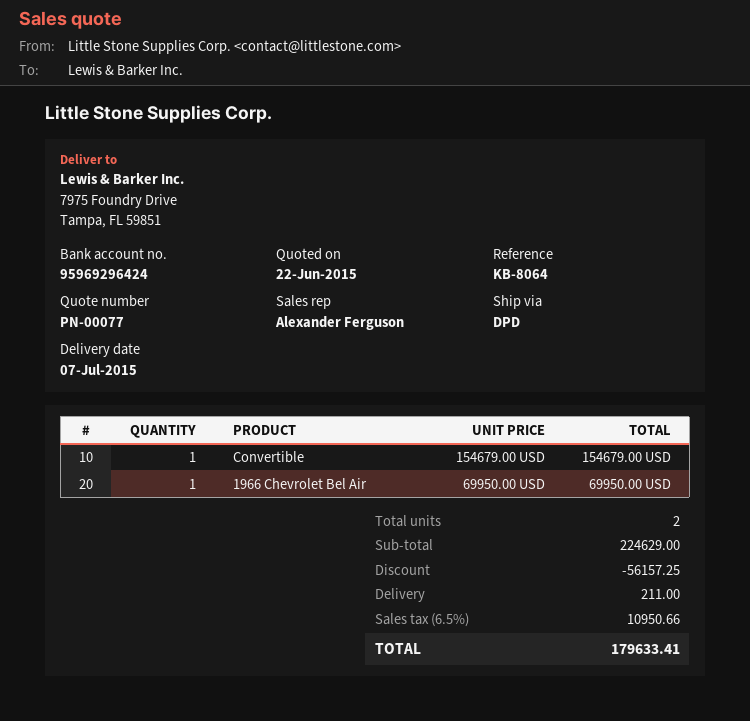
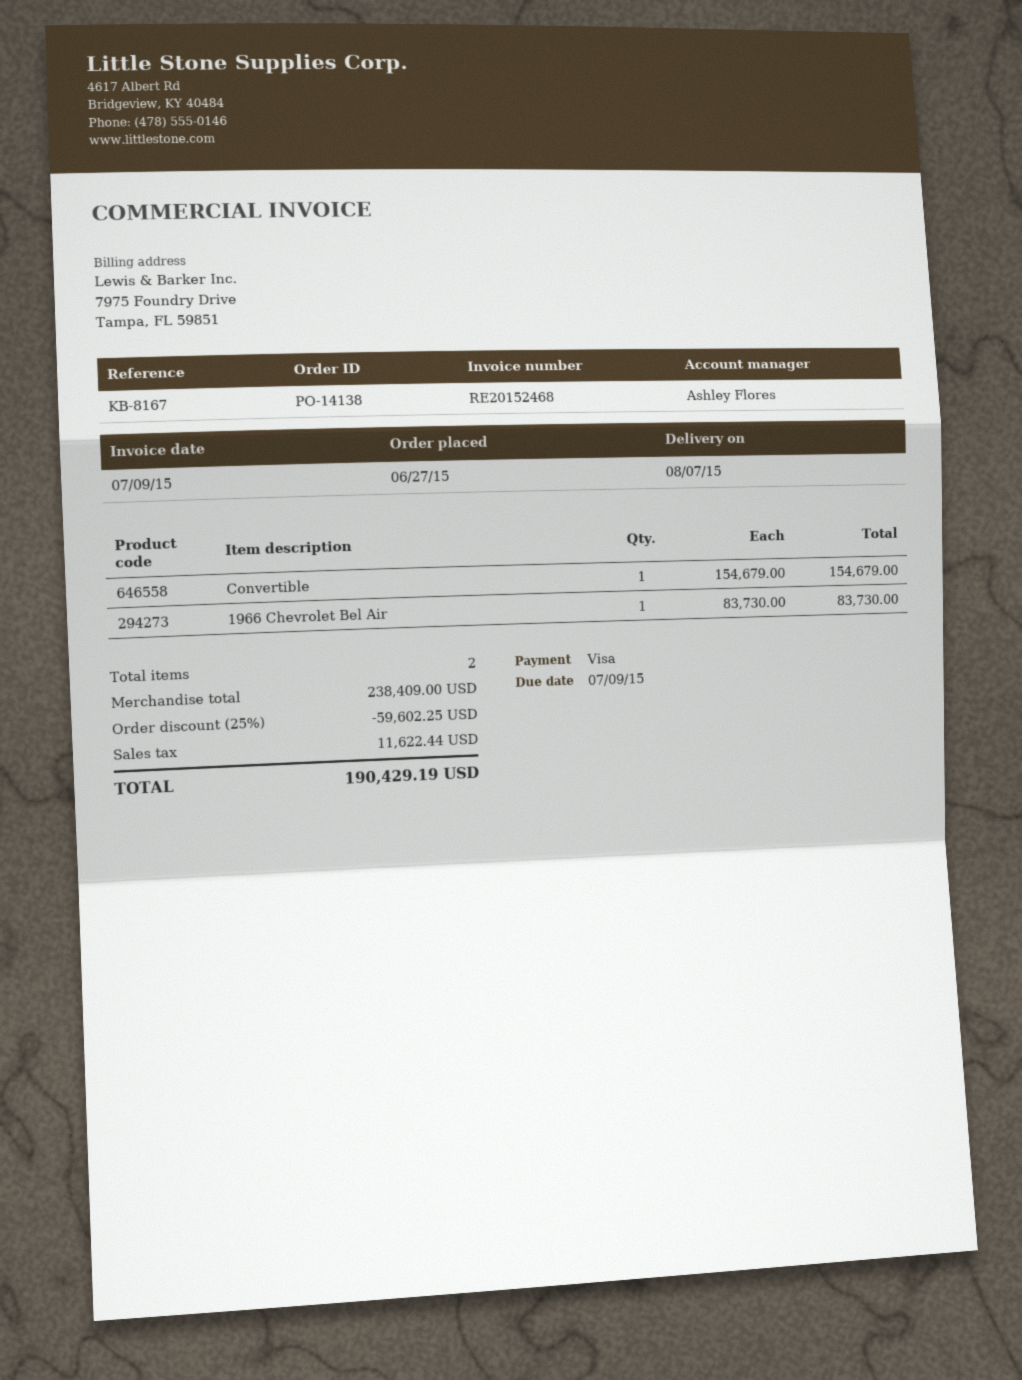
delivery date: 2015-07-07 -> 2015-08-07
reference: KB-8064 -> KB-8167
sales rep: Alexander Ferguson -> Ashley Flores
1966 Chevrolet Bel Air: 1 x 69950.00 = 69950.00 -> 1 x 83730.00 = 83730.00
subtotal: 224629.00 -> 238409.00
discount: 56157.25 -> 59602.25
shipping: 211.00 -> none
tax: 10950.66 -> 11622.44
total: 179633.41 -> 190429.19

